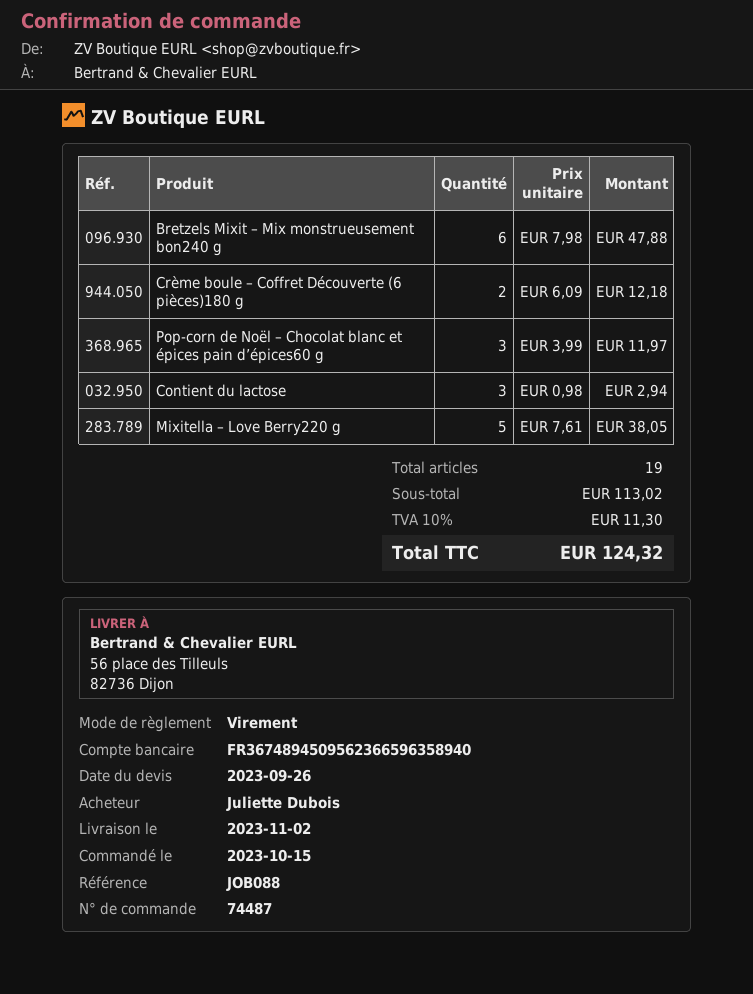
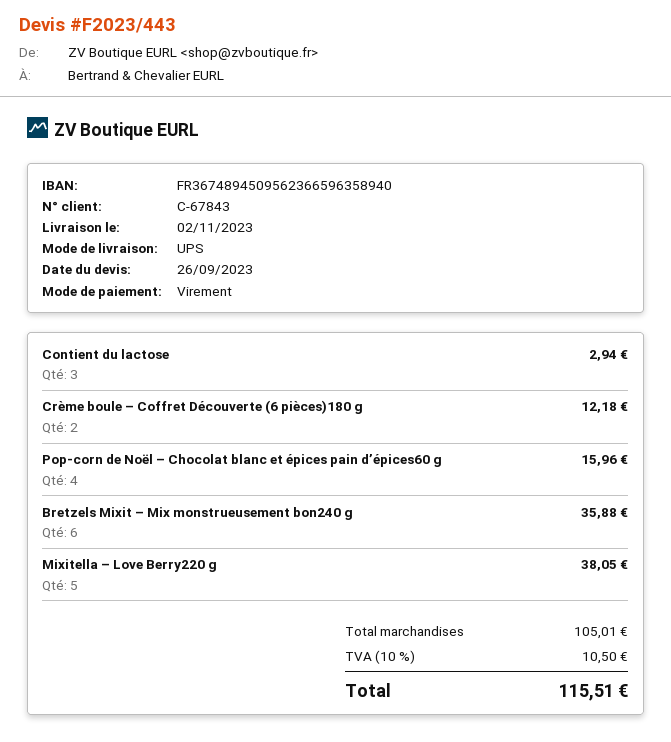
Bretzels Mixit – Mix monstrueusement bon240 g: 6 for 47.88 -> 6 for 35.88
Pop-corn de Noël – Chocolat blanc et épices pain d’épices60 g: 3 for 11.97 -> 4 for 15.96
subtotal: 113.02 -> 105.01
tax: 10% = 11.30 -> 10% = 10.50
total: 124.32 -> 115.51

